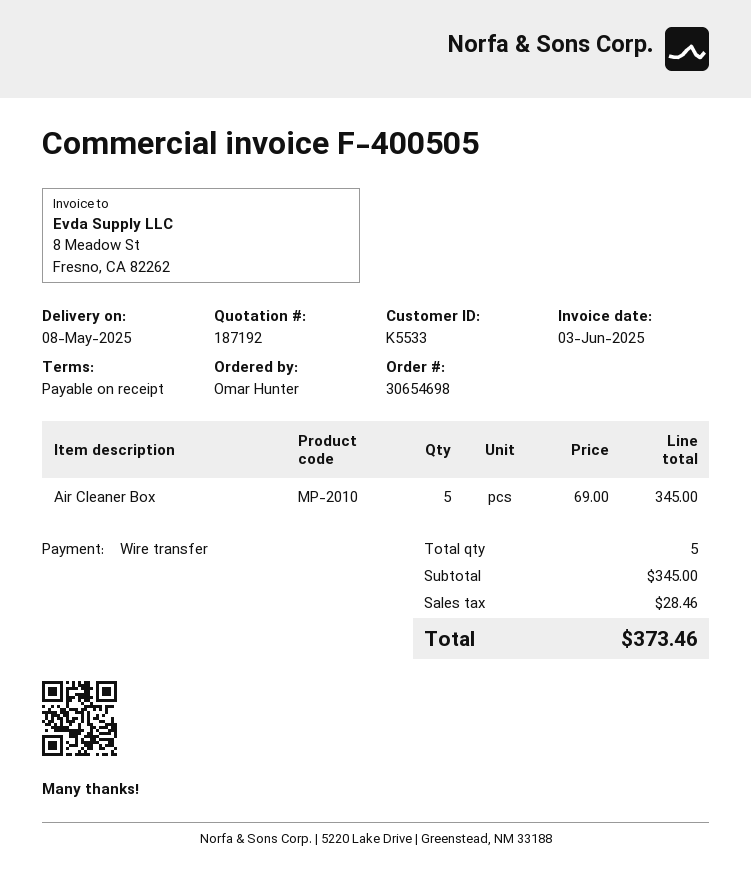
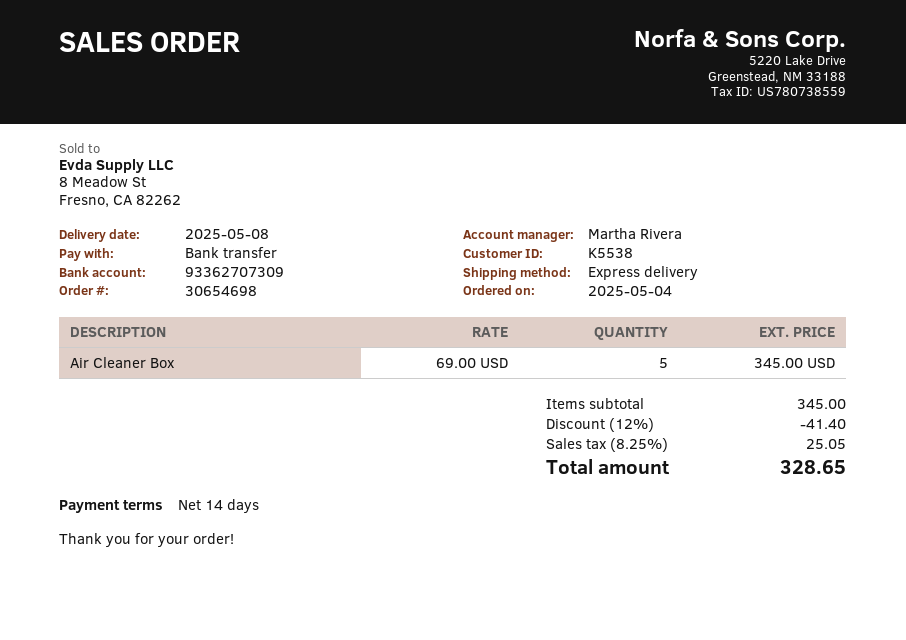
payment terms: on receipt -> 14 days
customer number: K5533 -> K5538
discount: none -> 12% = 41.40
tax: 28.46 -> 25.05
total: 373.46 -> 328.65

